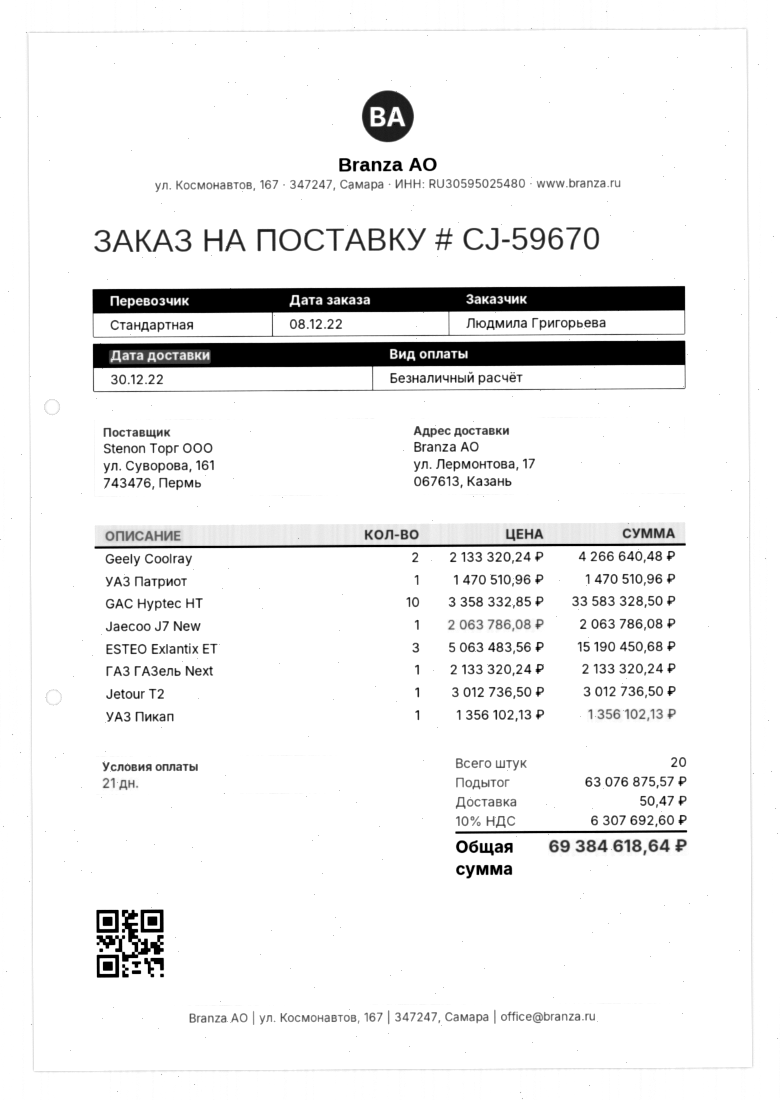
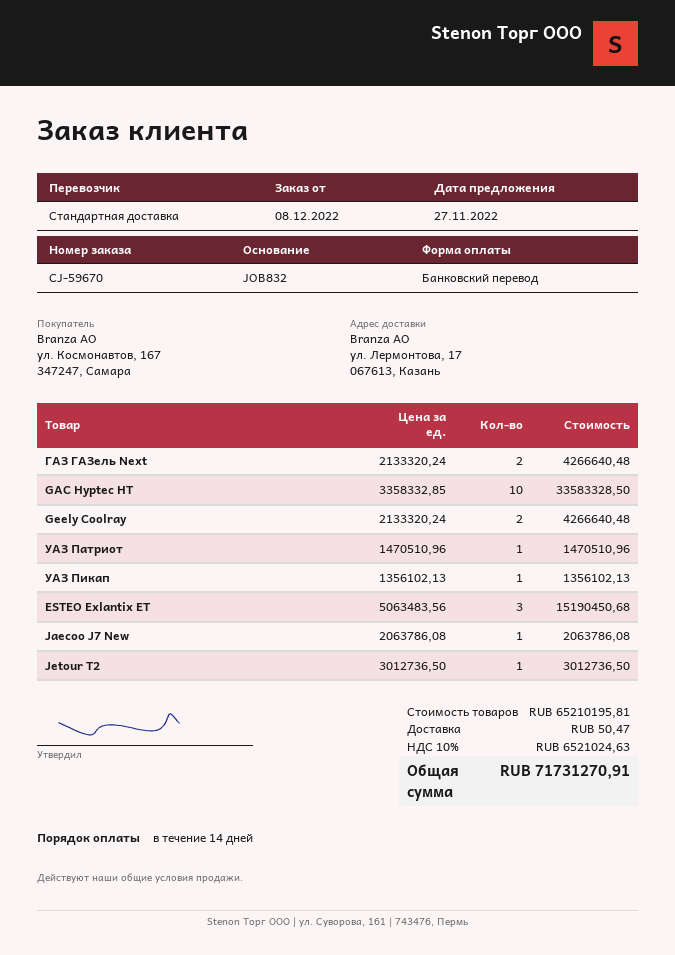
payment terms: 21 days -> 14 days
ГАЗ ГАЗель Next: 1 x 2133320.24 = 2133320.24 -> 2 x 2133320.24 = 4266640.48
subtotal: 63076875.57 -> 65210195.81
tax: 10% = 6307692.60 -> 10% = 6521024.63
total: 69384618.64 -> 71731270.91

